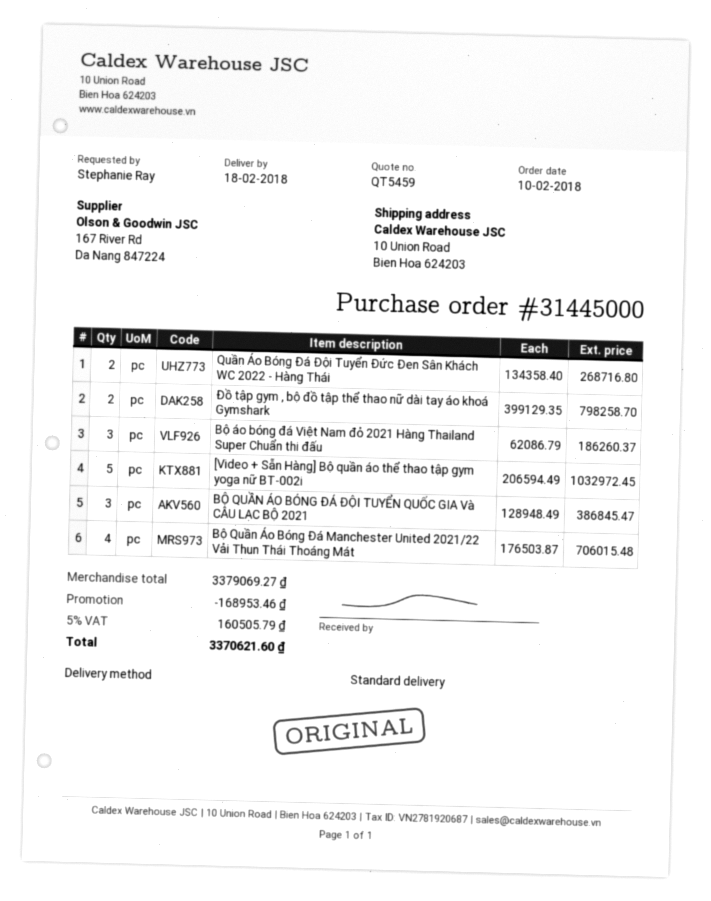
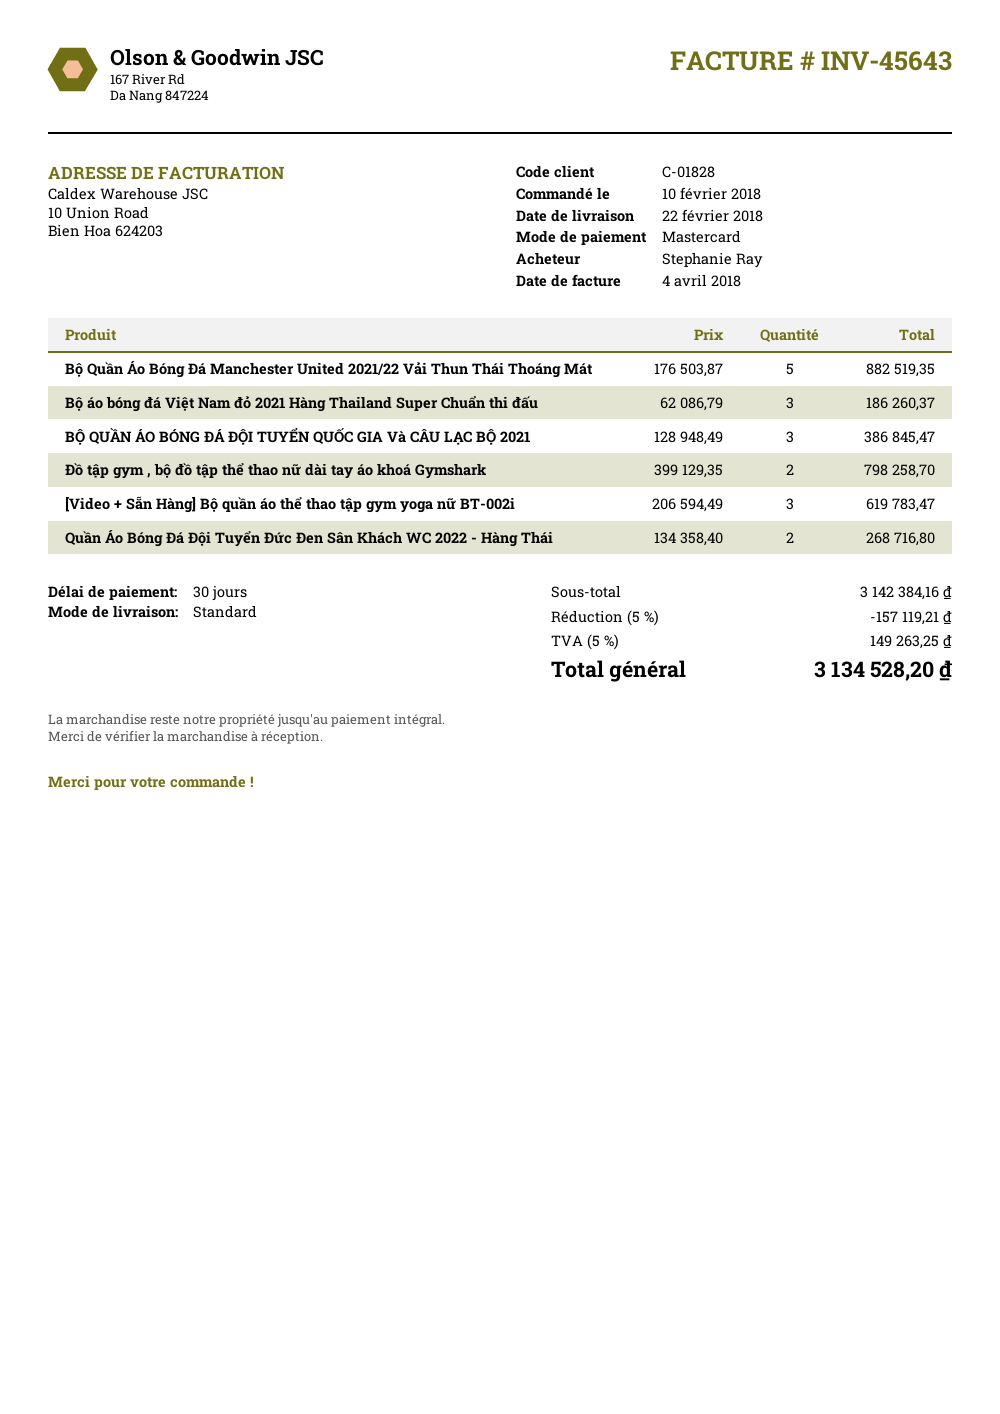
delivery date: 2018-02-18 -> 2018-02-22
[Video + Sẵn Hàng] Bộ quần áo thể thao tập gym yoga nữ BT-002i: 5 x 206594.49 = 1032972.45 -> 3 x 206594.49 = 619783.47
Bộ Quần Áo Bóng Đá Manchester United 2021/22 Vải Thun Thái Thoáng Mát: 4 x 176503.87 = 706015.48 -> 5 x 176503.87 = 882519.35
subtotal: 3379069.27 -> 3142384.16
discount: 168953.46 -> 157119.21
tax: 5% = 160505.79 -> 5% = 149263.25
total: 3370621.60 -> 3134528.20

